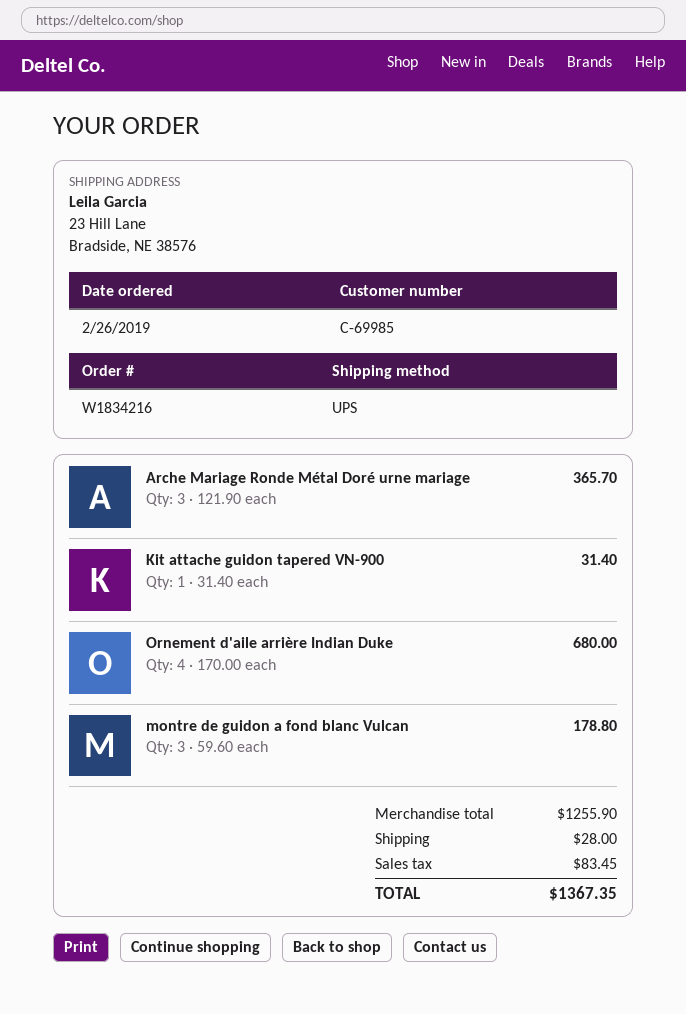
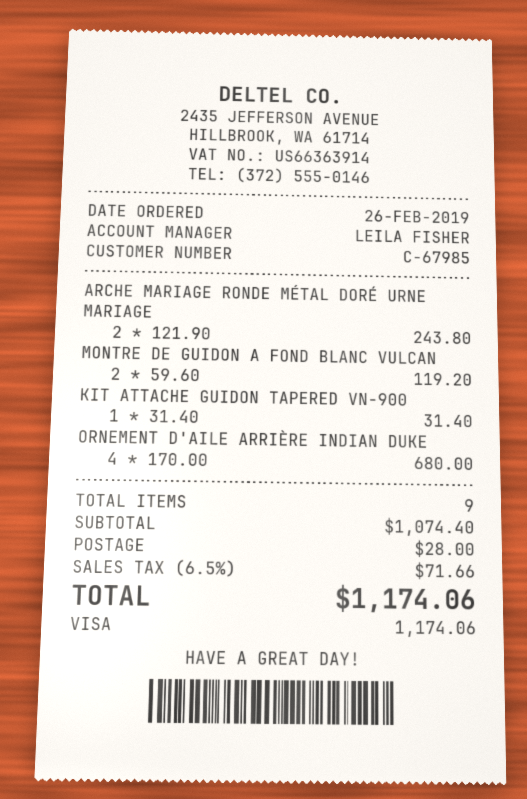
customer number: C-69985 -> C-67985
Arche Mariage Ronde Métal Doré urne mariage: 3 x 121.90 = 365.70 -> 2 x 121.90 = 243.80
montre de guidon a fond blanc Vulcan: 3 x 59.60 = 178.80 -> 2 x 59.60 = 119.20
subtotal: 1255.90 -> 1074.40
tax: 83.45 -> 71.66
total: 1367.35 -> 1174.06

